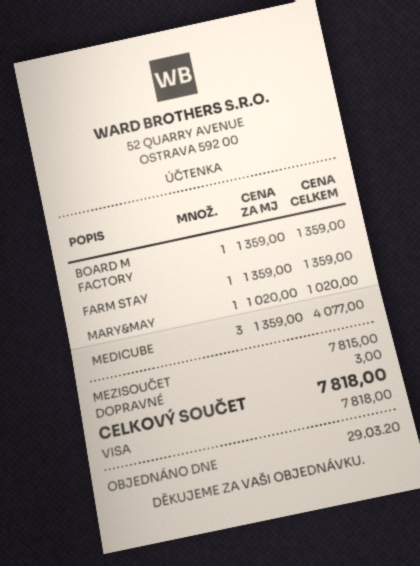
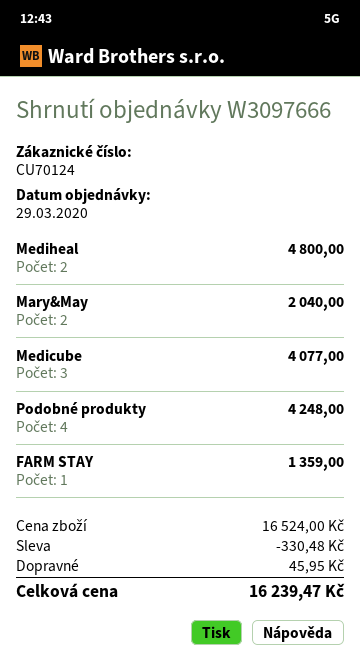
BOARD M FACTORY: 1 for 1359.00 -> none
MARY&MAY: 1 for 1020.00 -> 2 for 2040.00
Mediheal: none -> 2 for 4800.00
Podobné produkty: none -> 4 for 4248.00
subtotal: 7815.00 -> 16524.00
discount: none -> 330.48
shipping: 3.00 -> 45.95
total: 7818.00 -> 16239.47

